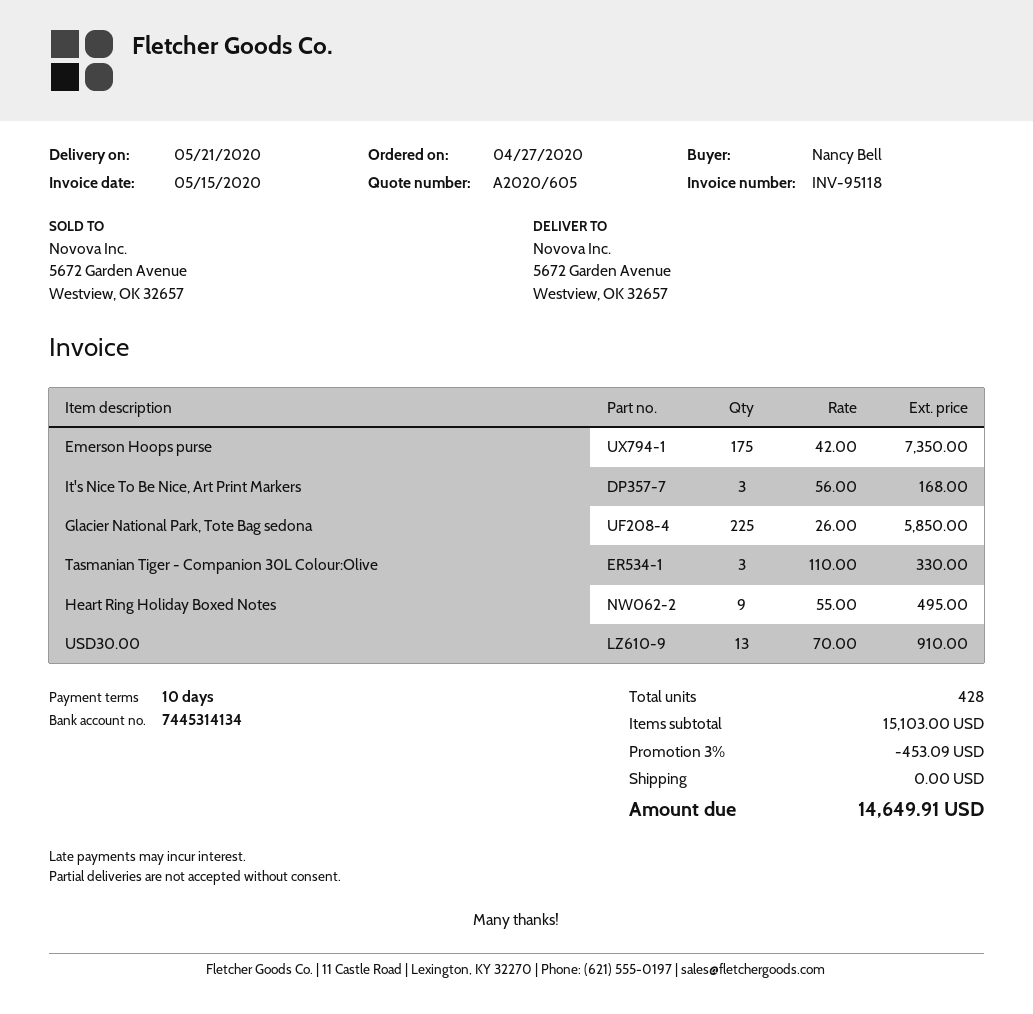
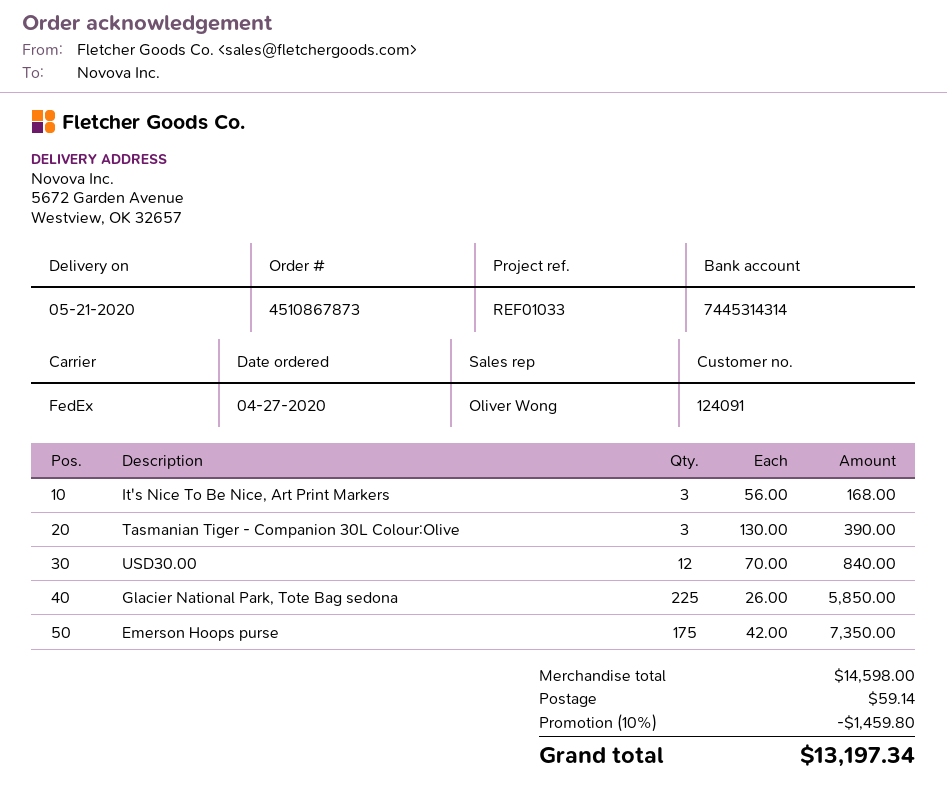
bank account: 7445314134 -> 7445314314
Tasmanian Tiger - Companion 30L Colour:Olive: 3 x 110.00 = 330.00 -> 3 x 130.00 = 390.00
Heart Ring Holiday Boxed Notes: 9 x 55.00 = 495.00 -> none
USD30.00: 13 x 70.00 = 910.00 -> 12 x 70.00 = 840.00
subtotal: 15103.00 -> 14598.00
discount: 3% = 453.09 -> 10% = 1459.80
shipping: 0.00 -> 59.14
total: 14649.91 -> 13197.34

